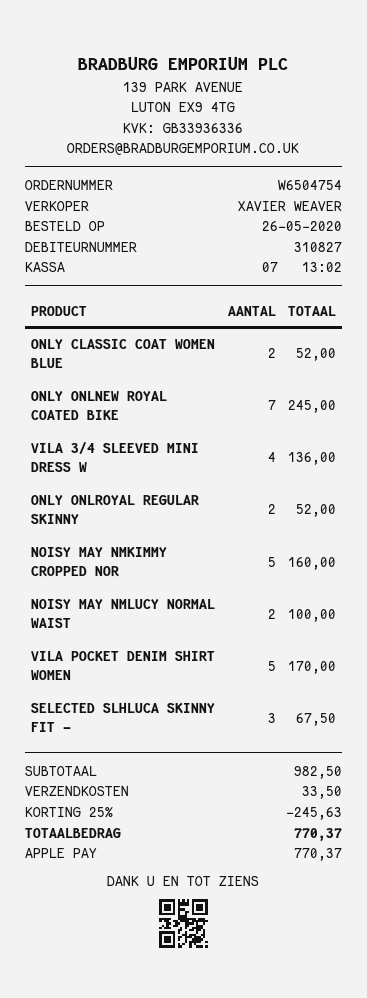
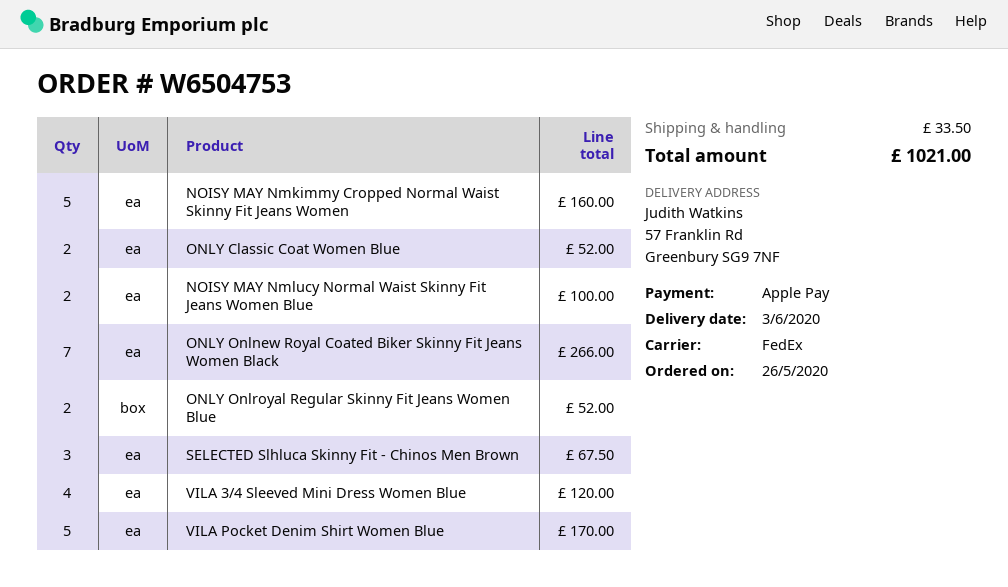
order number: W6504754 -> W6504753
ONLY ONLNEW ROYAL COATED BIKE: 7 for 245.00 -> 7 for 266.00
VILA 3/4 SLEEVED MINI DRESS W: 4 for 136.00 -> 4 for 120.00
discount: 25% = 245.63 -> none
total: 770.37 -> 1021.00

